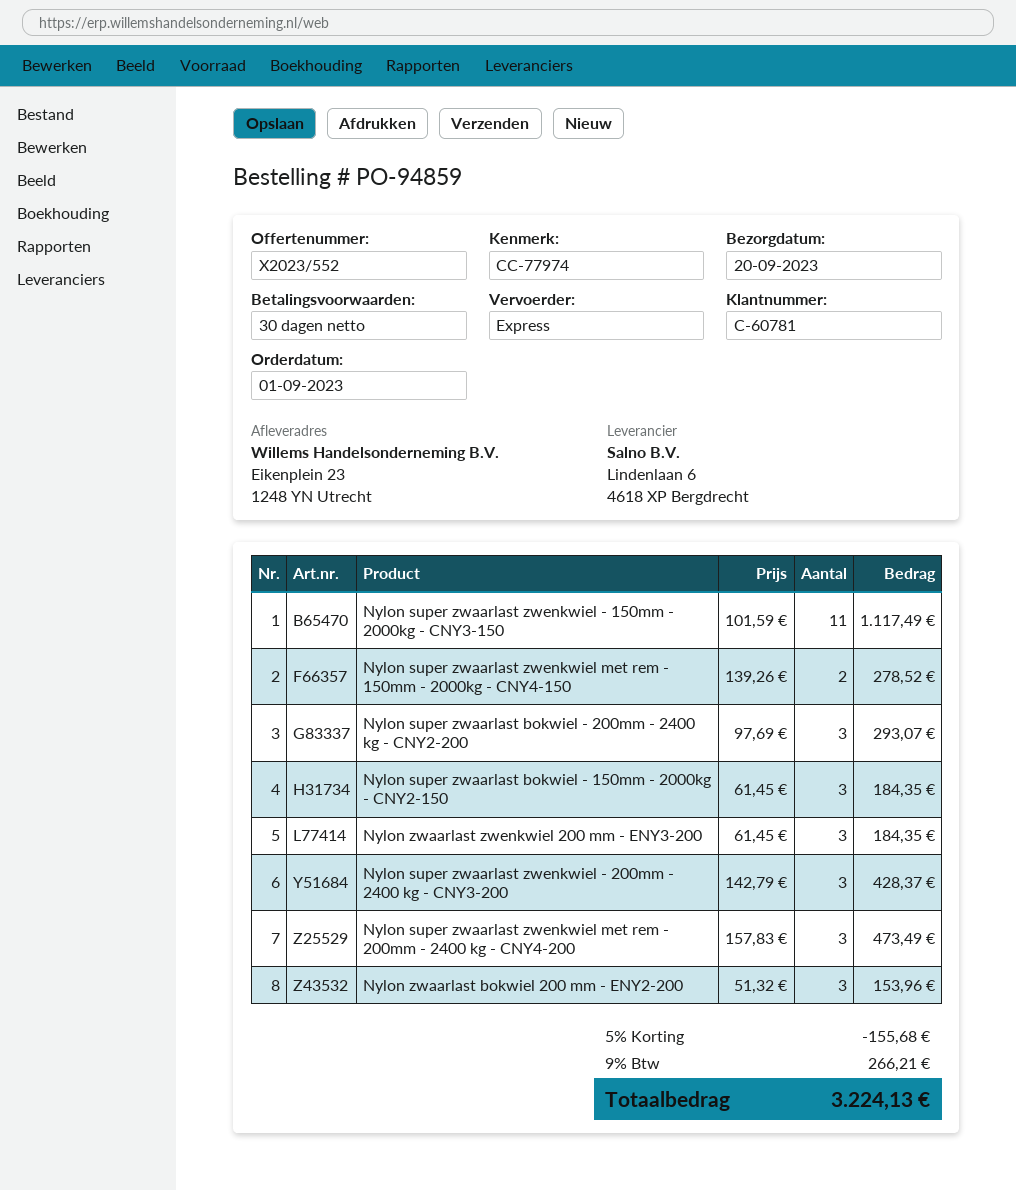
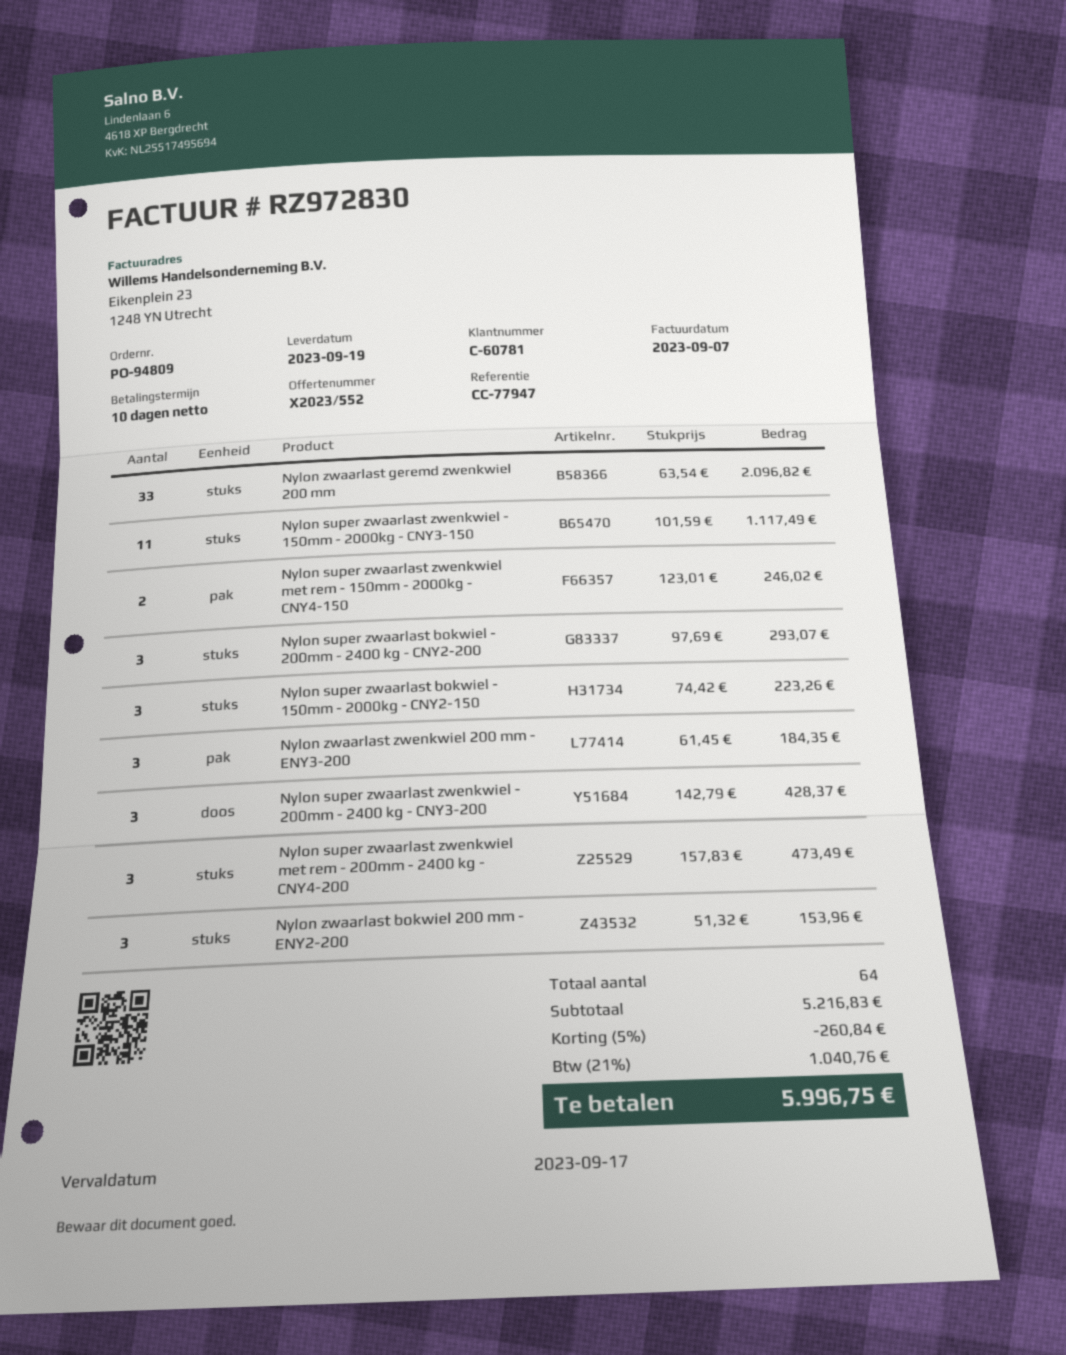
order number: PO-94859 -> PO-94809
delivery date: 2023-09-20 -> 2023-09-19
payment terms: 30 days -> 10 days
reference: CC-77974 -> CC-77947
Nylon super zwaarlast zwenkwiel met rem - 150mm - 2000kg - CNY4-150: 2 x 139.26 = 278.52 -> 2 x 123.01 = 246.02
Nylon super zwaarlast bokwiel - 150mm - 2000kg - CNY2-150: 3 x 61.45 = 184.35 -> 3 x 74.42 = 223.26
Nylon zwaarlast geremd zwenkwiel 200 mm: none -> 33 x 63.54 = 2096.82
discount: 5% = 155.68 -> 5% = 260.84
tax: 9% = 266.21 -> 21% = 1040.76
total: 3224.13 -> 5996.75

